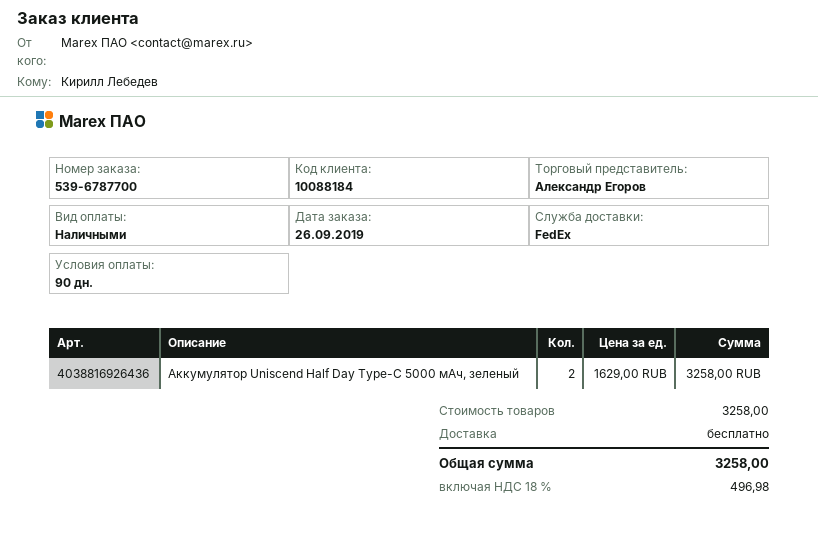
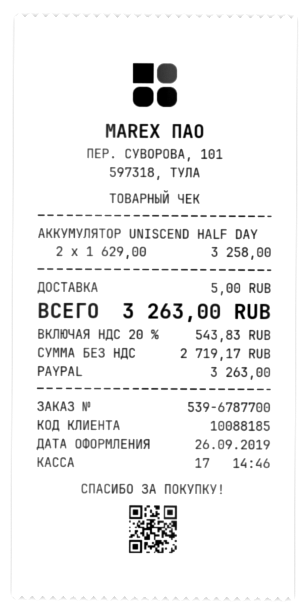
customer number: 10088184 -> 10088185
payment method: cash -> PayPal
shipping: 0.00 -> 5.00
tax: 18% = 496.98 -> 20% = 543.83
total: 3258.00 -> 3263.00

